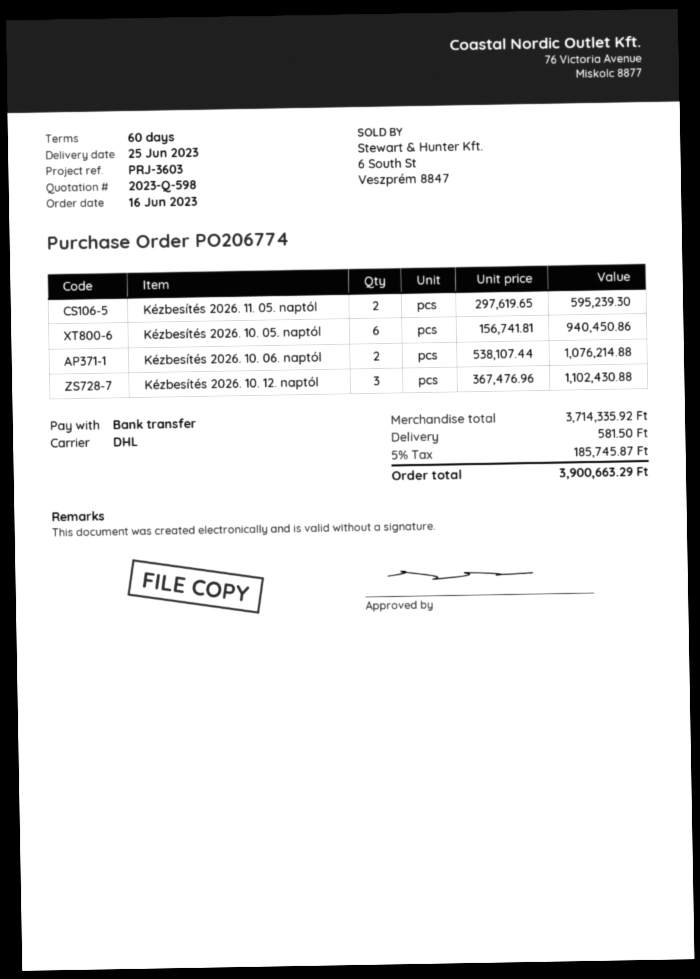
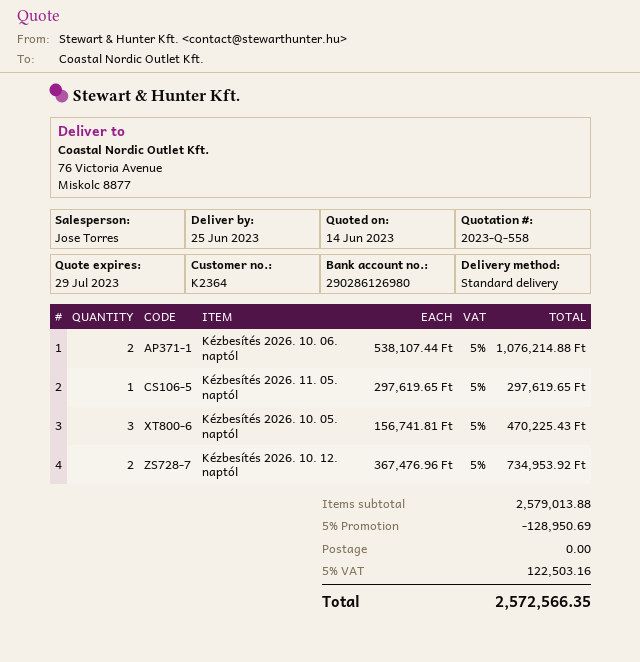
quote number: 2023-Q-598 -> 2023-Q-558
shipping method: DHL -> standard
Kézbesítés 2026. 11. 05. naptól: 2 x 297619.65 = 595239.30 -> 1 x 297619.65 = 297619.65
Kézbesítés 2026. 10. 05. naptól: 6 x 156741.81 = 940450.86 -> 3 x 156741.81 = 470225.43
Kézbesítés 2026. 10. 12. naptól: 3 x 367476.96 = 1102430.88 -> 2 x 367476.96 = 734953.92
subtotal: 3714335.92 -> 2579013.88
discount: none -> 5% = 128950.69
shipping: 581.50 -> 0.00
tax: 5% = 185745.87 -> 5% = 122503.16
total: 3900663.29 -> 2572566.35

